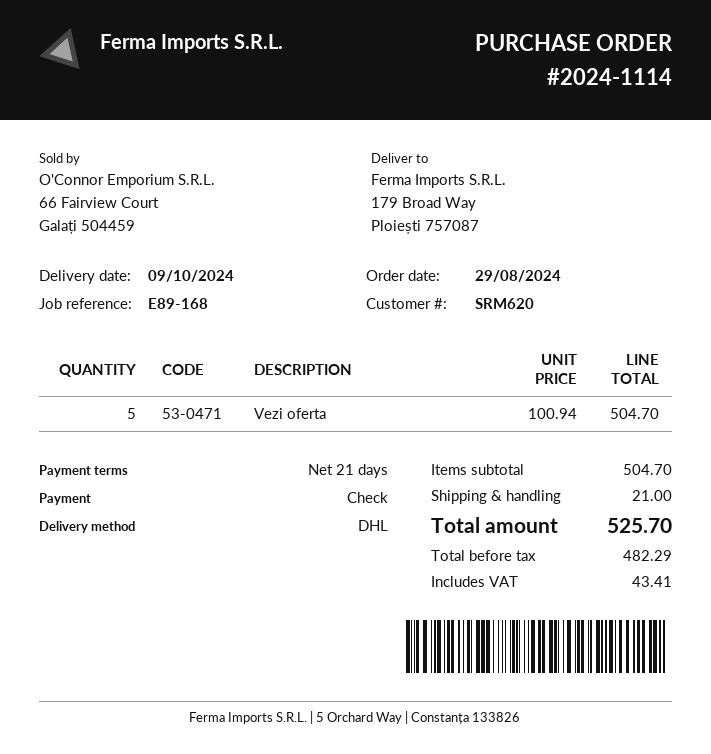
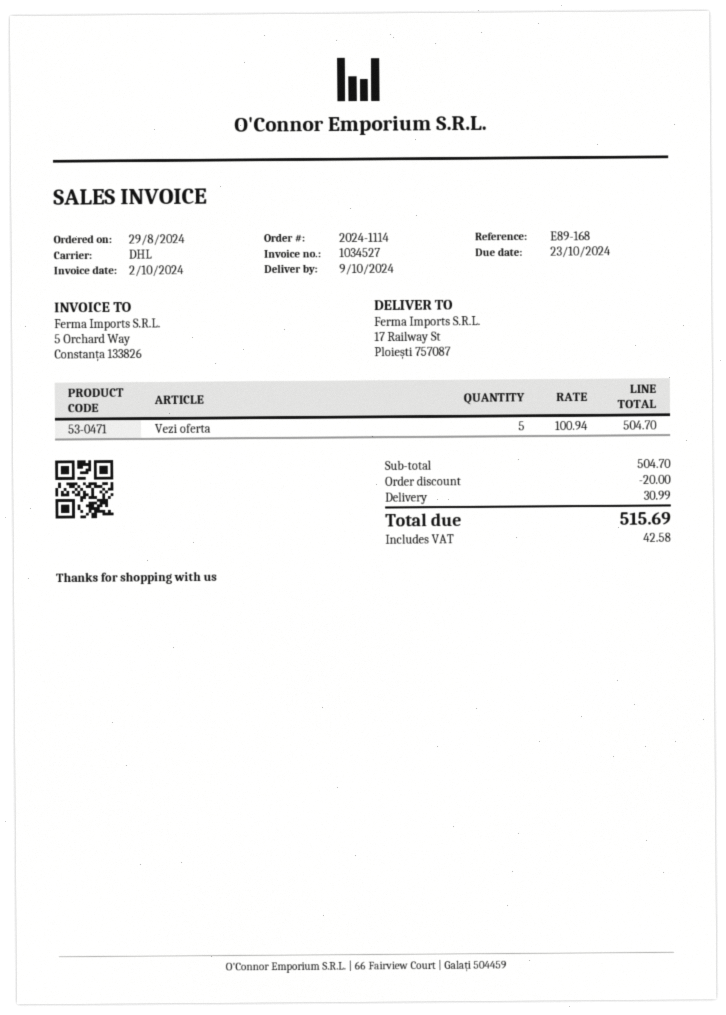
ship to: 179 Broad Way, Ploiești 757087 -> 17 Railway St, Ploiești 757087
discount: none -> 20.00
shipping: 21.00 -> 30.99
tax: 43.41 -> 42.58
total: 525.70 -> 515.69

